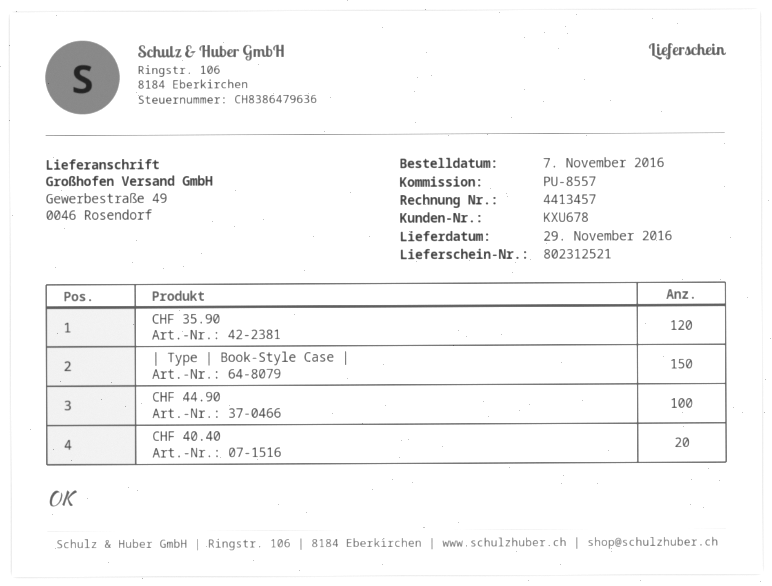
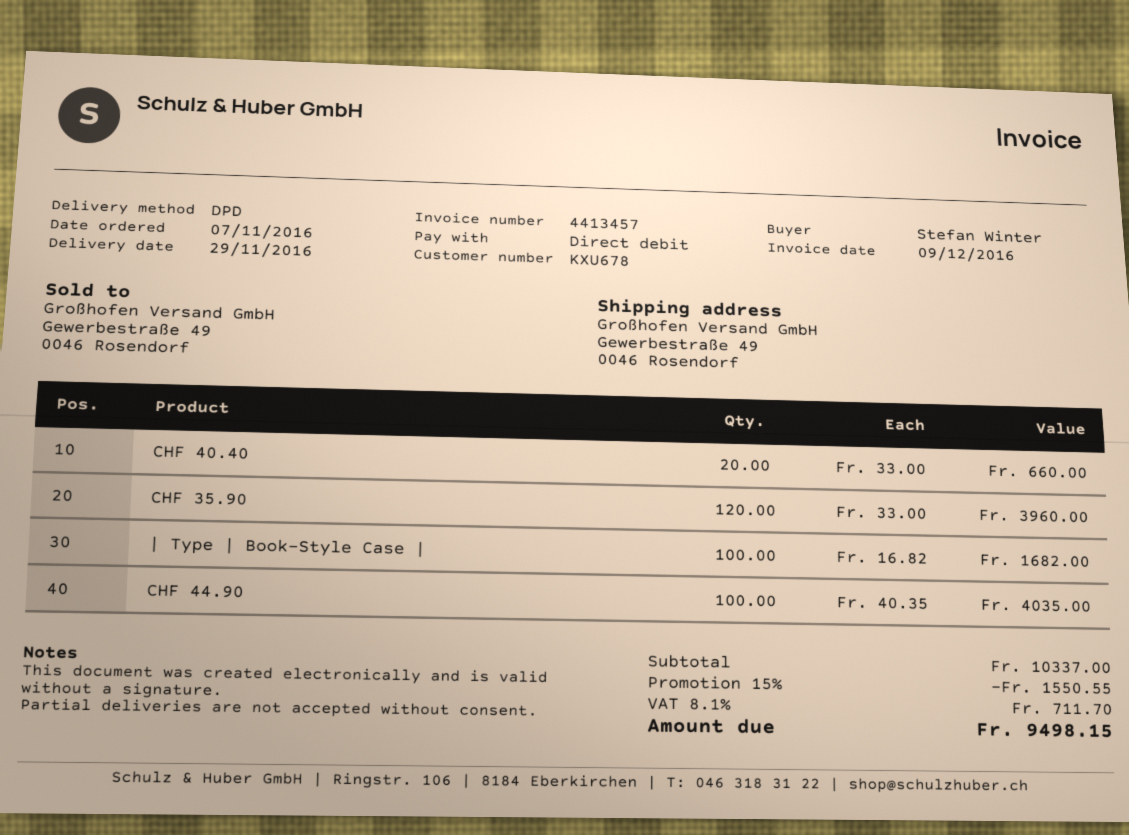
| Type | Book-Style Case |: 150 -> 100

